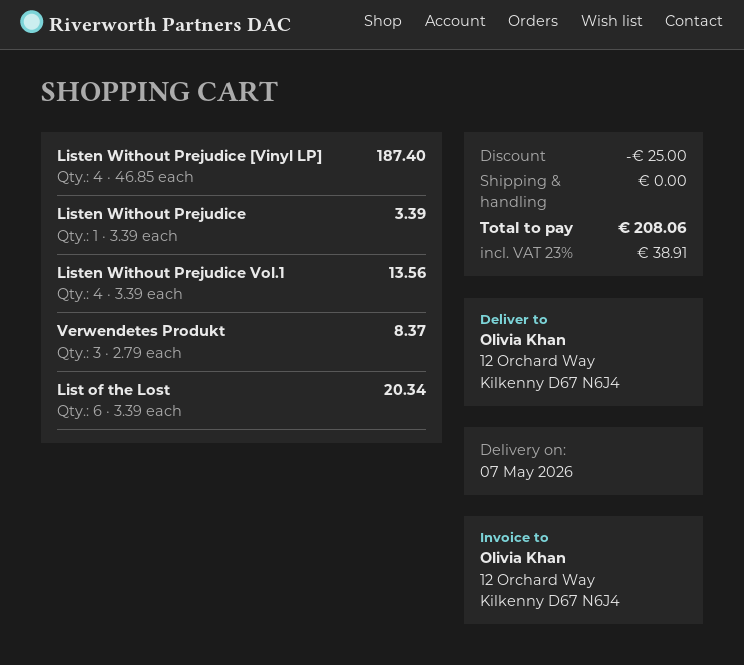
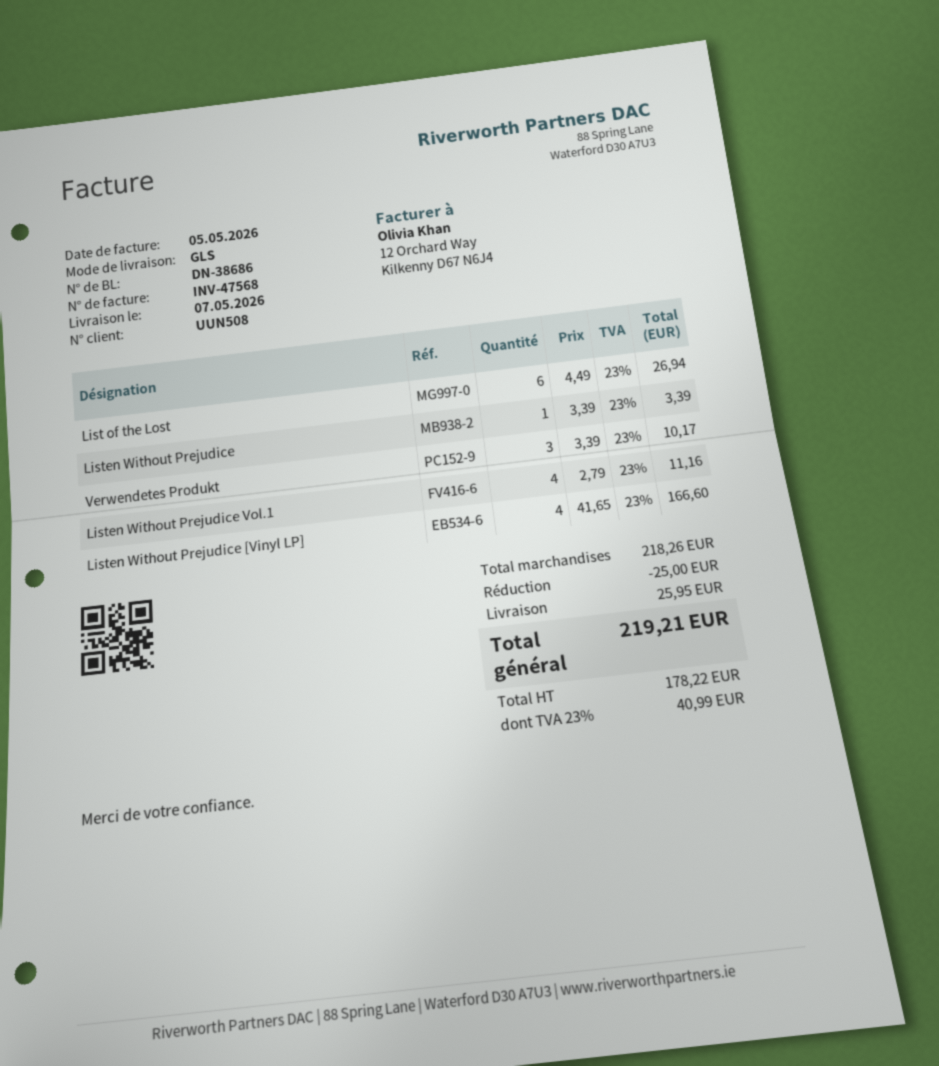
Listen Without Prejudice [Vinyl LP]: 4 x 46.85 = 187.40 -> 4 x 41.65 = 166.60
Listen Without Prejudice Vol.1: 4 x 3.39 = 13.56 -> 4 x 2.79 = 11.16
Verwendetes Produkt: 3 x 2.79 = 8.37 -> 3 x 3.39 = 10.17
List of the Lost: 6 x 3.39 = 20.34 -> 6 x 4.49 = 26.94
shipping: 0.00 -> 25.95
tax: 23% = 38.91 -> 23% = 40.99
total: 208.06 -> 219.21

